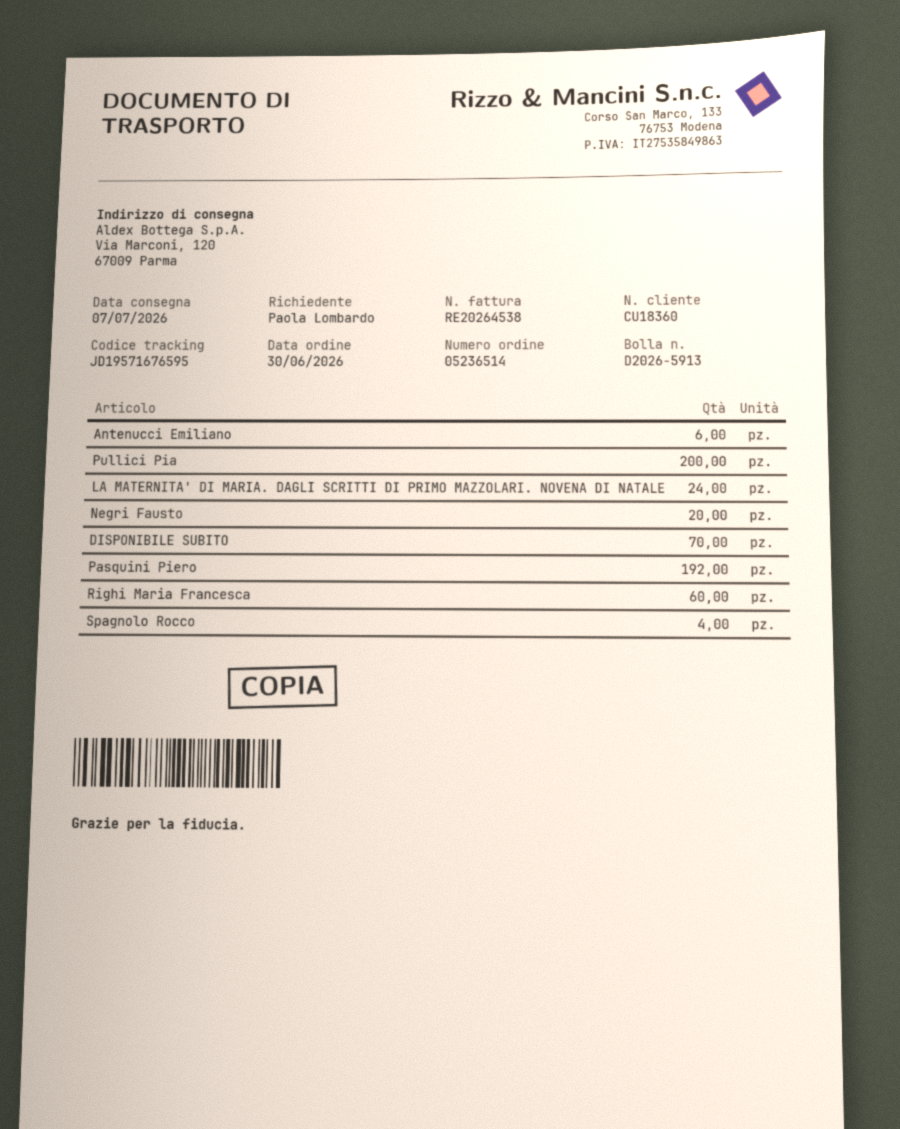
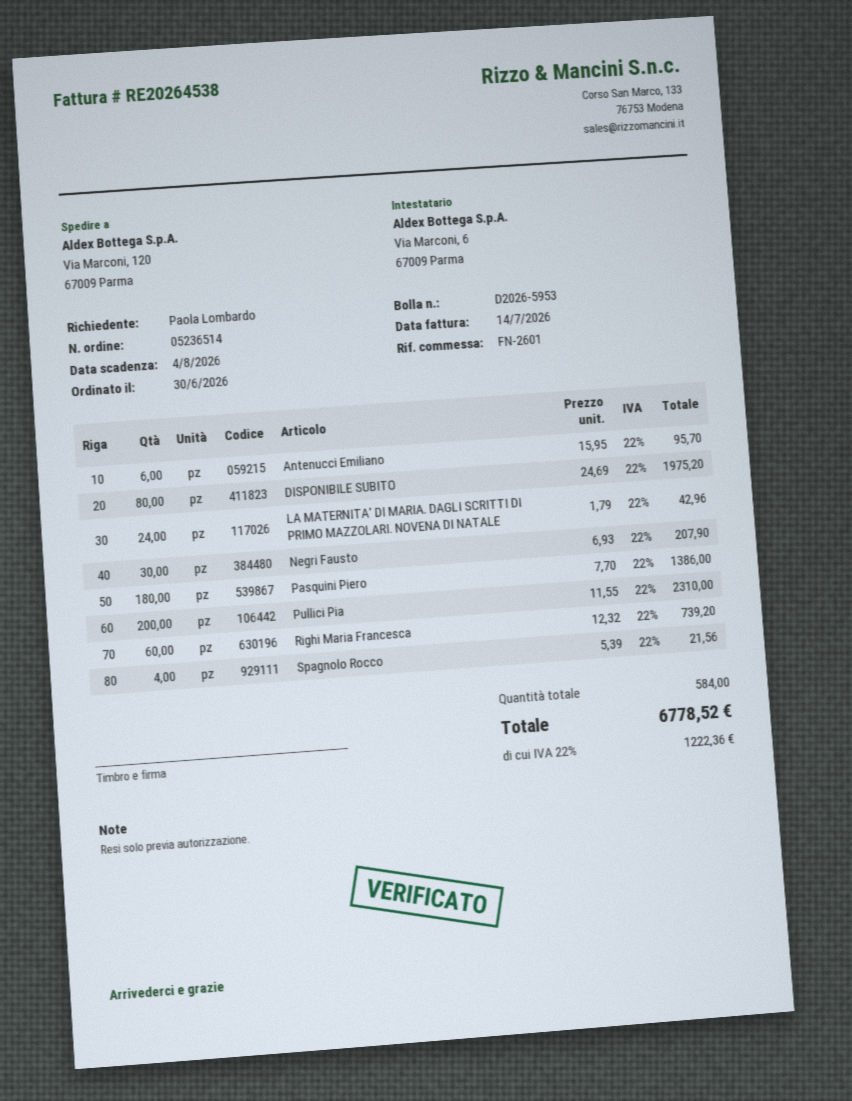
delivery note number: D2026-5913 -> D2026-5953
Negri Fausto: 20 -> 30
DISPONIBILE SUBITO: 70 -> 80
Pasquini Piero: 192 -> 180

